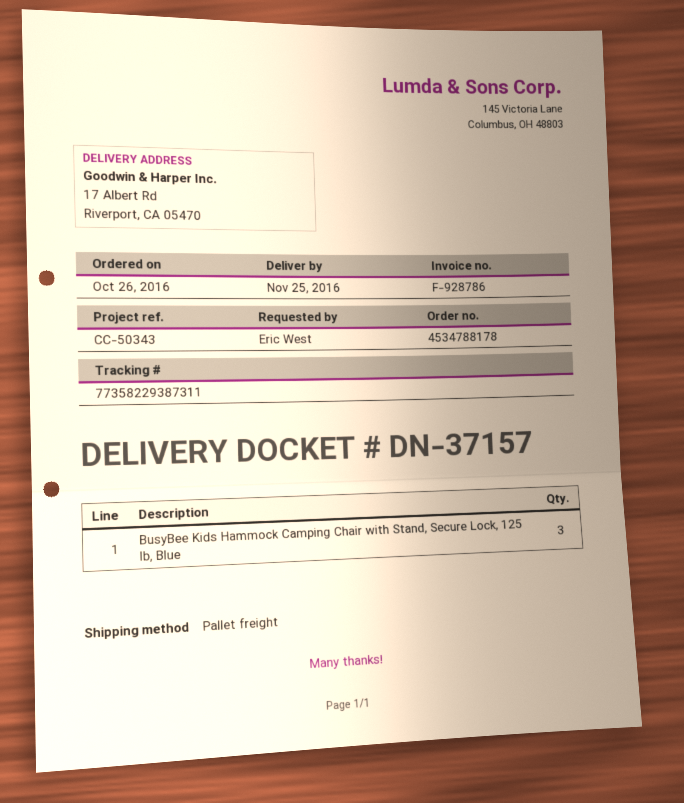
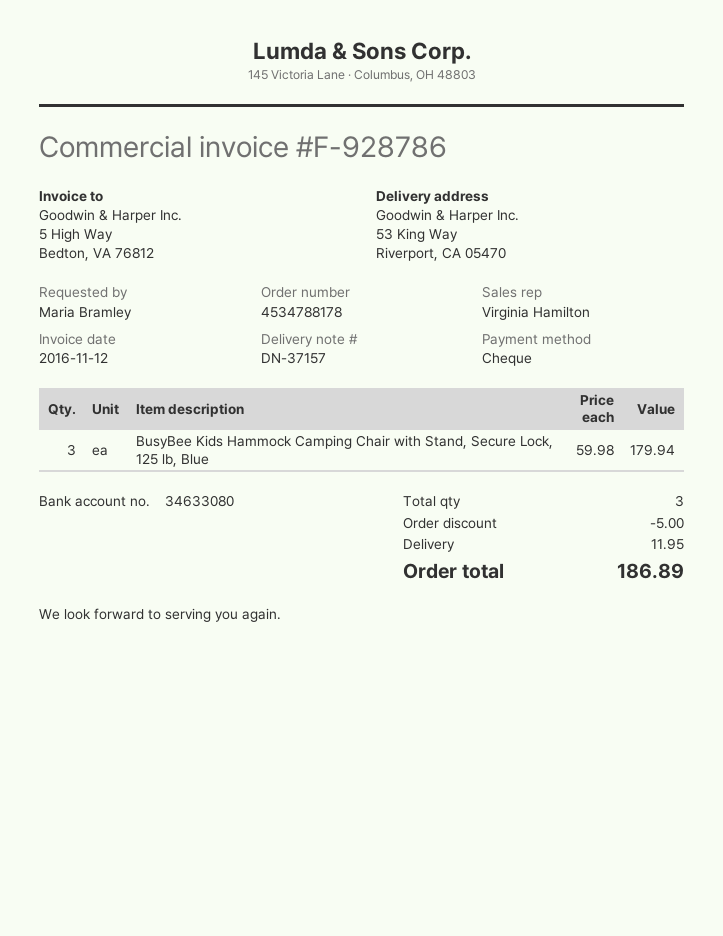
ordered by: Eric West -> Maria Bramley
ship to: 17 Albert Rd, Riverport, CA 05470 -> 53 King Way, Riverport, CA 05470

